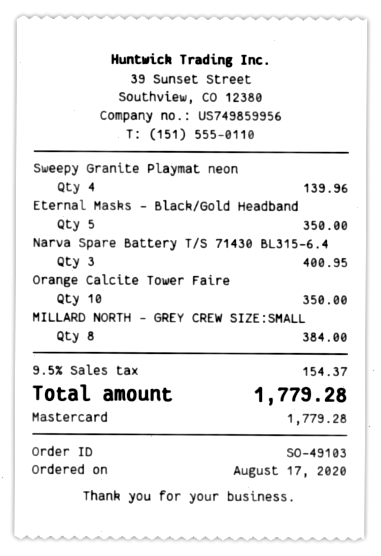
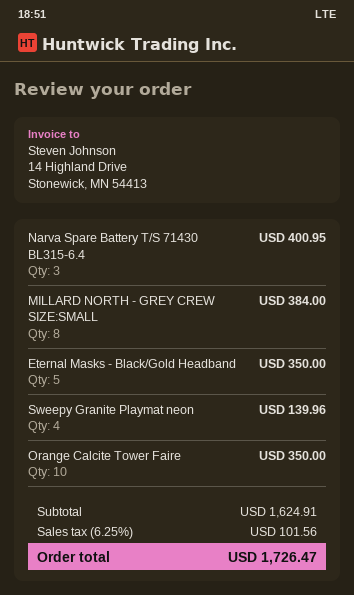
tax: 9.5% = 154.37 -> 6.25% = 101.56
total: 1779.28 -> 1726.47

